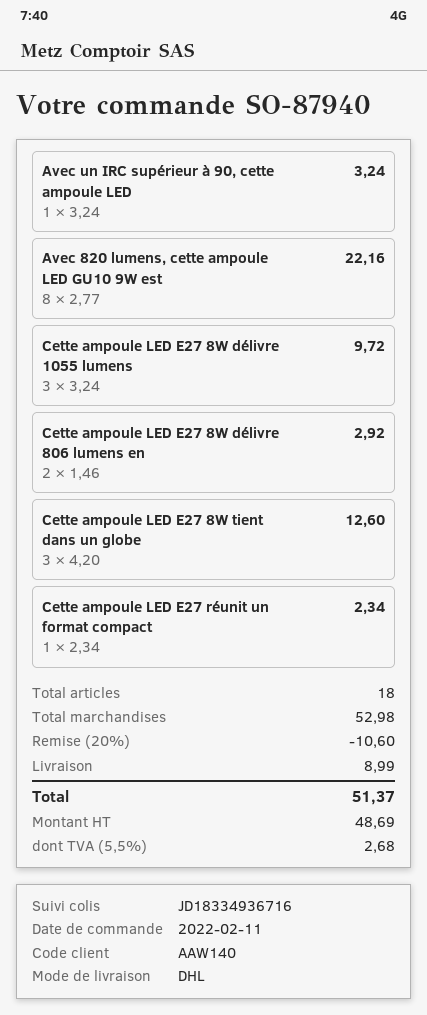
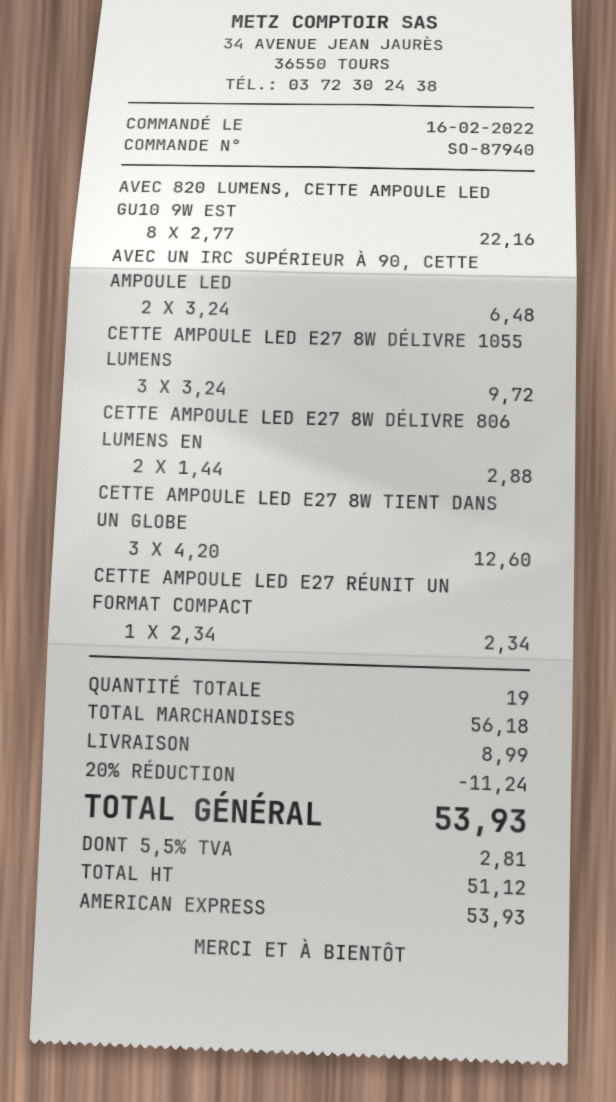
order date: 2022-02-11 -> 2022-02-16
Avec un IRC supérieur à 90, cette ampoule LED: 1 x 3.24 = 3.24 -> 2 x 3.24 = 6.48
Cette ampoule LED E27 8W délivre 806 lumens en: 2 x 1.46 = 2.92 -> 2 x 1.44 = 2.88
total quantity: 18 -> 19
subtotal: 52.98 -> 56.18
discount: 20% = 10.60 -> 20% = 11.24
net: 48.69 -> 51.12
tax: 5.5% = 2.68 -> 5.5% = 2.81
total: 51.37 -> 53.93

